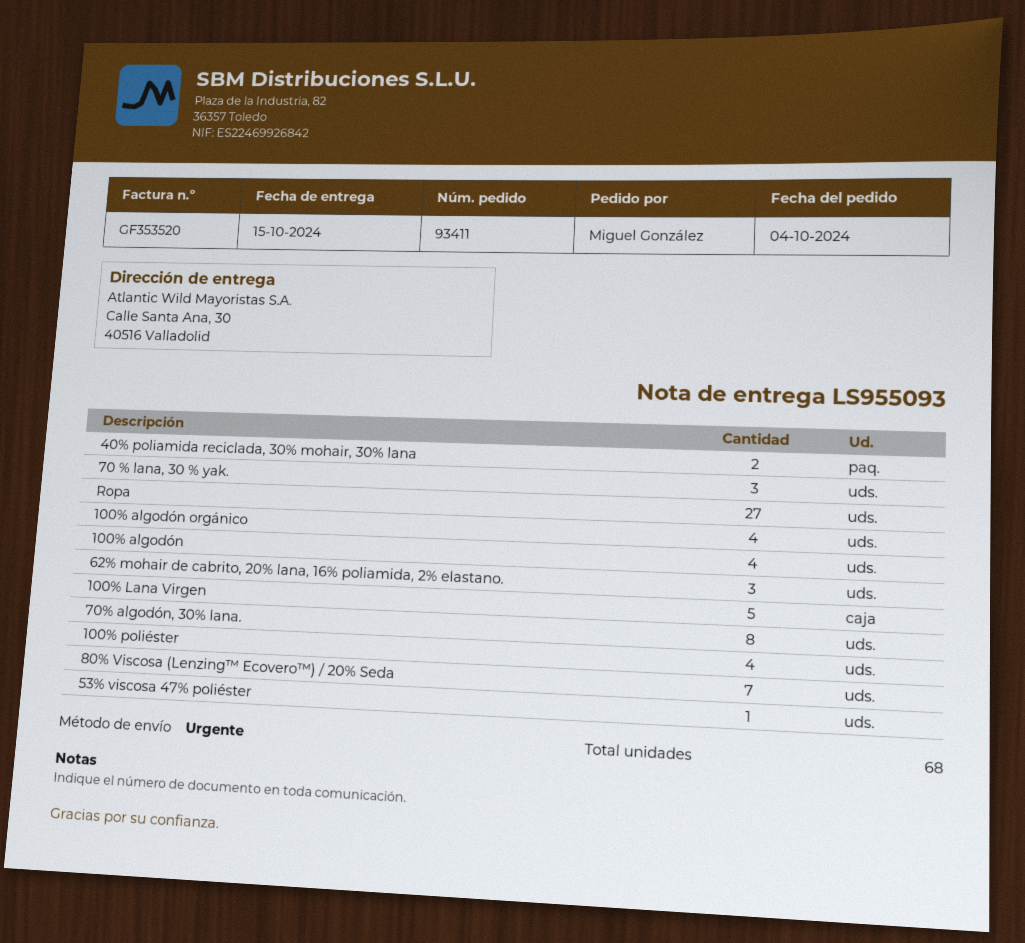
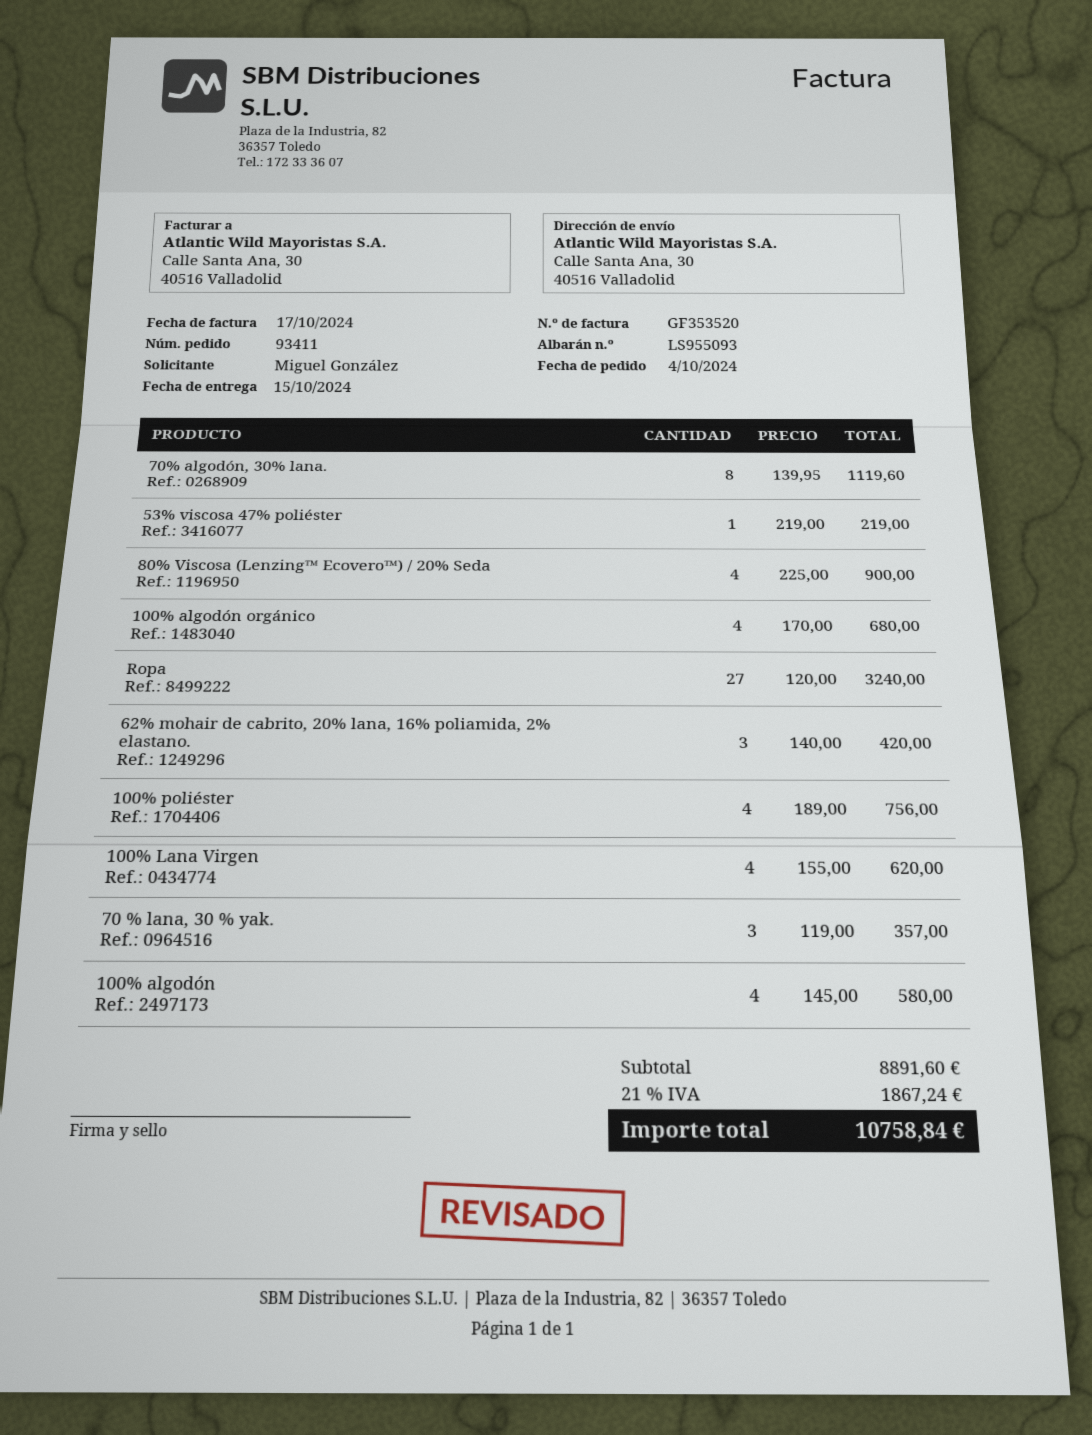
40% poliamida reciclada, 30% mohair, 30% lana: 2 -> none
100% Lana Virgen: 5 -> 4
80% Viscosa (Lenzing™ Ecovero™) / 20% Seda: 7 -> 4

